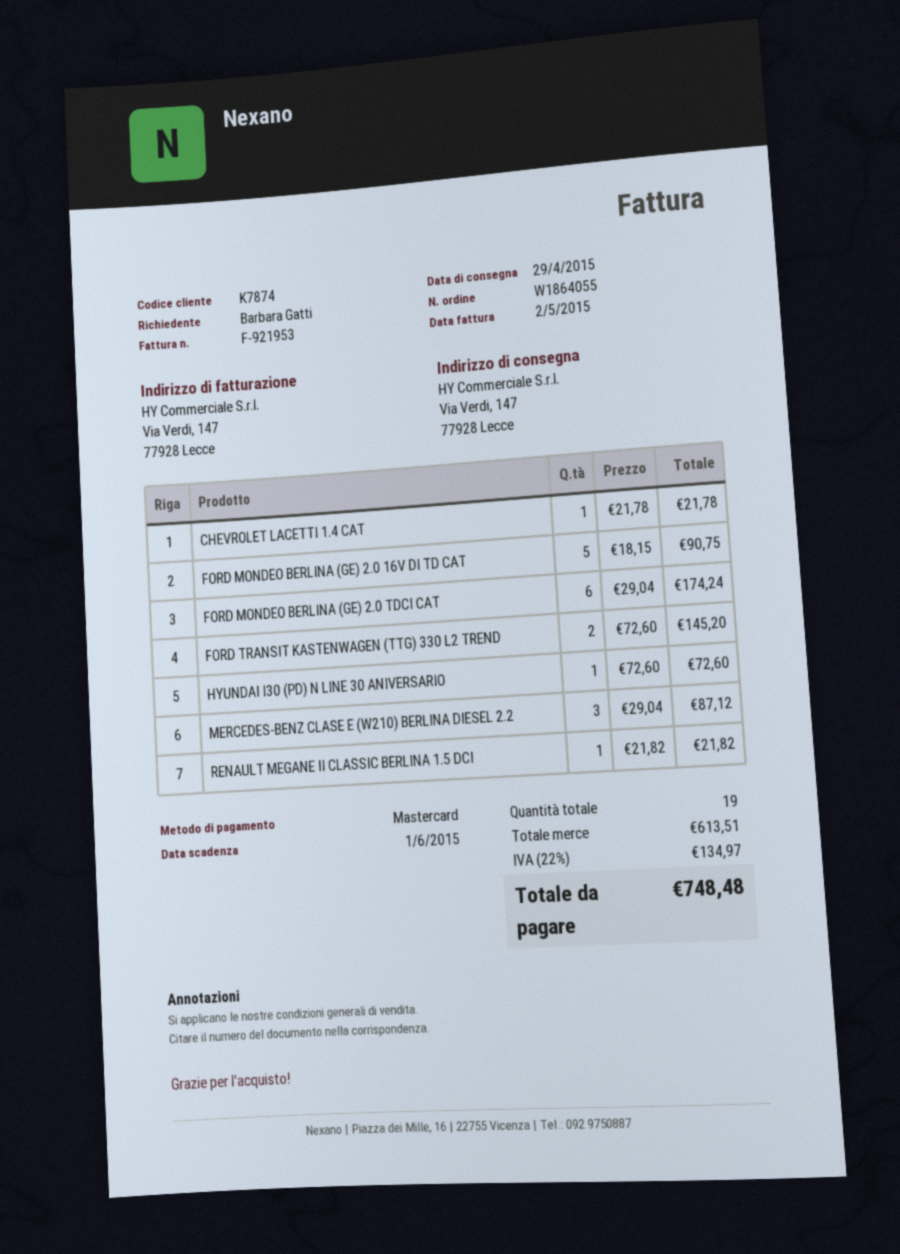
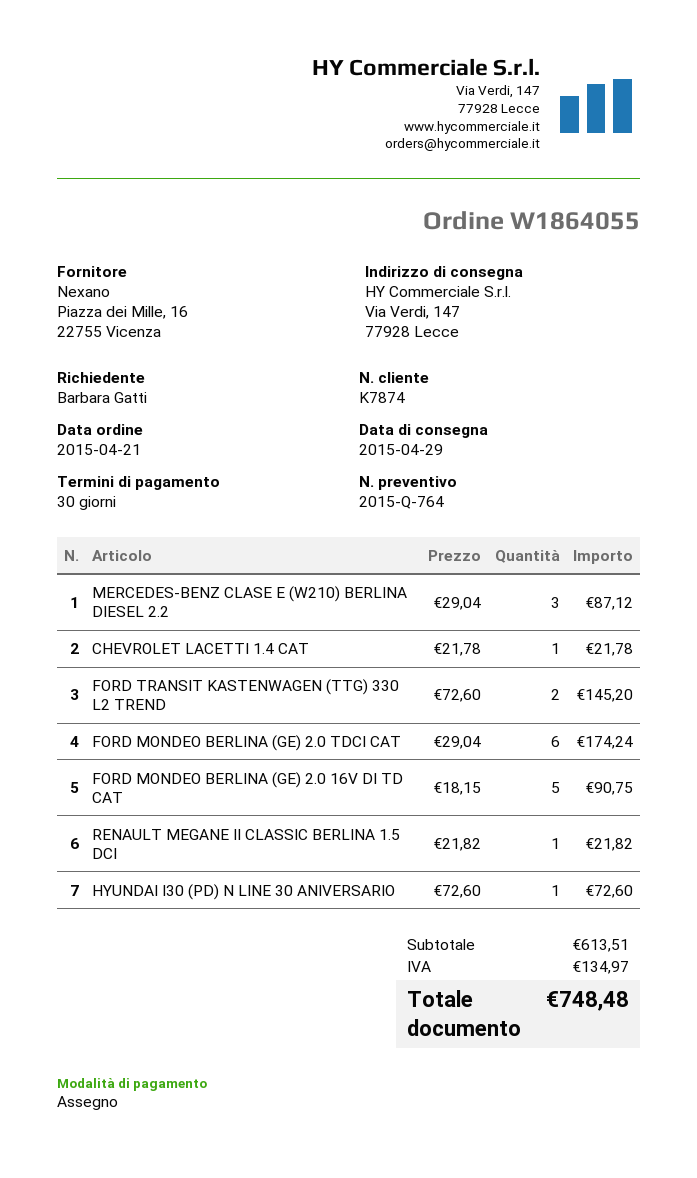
payment method: Mastercard -> cheque

